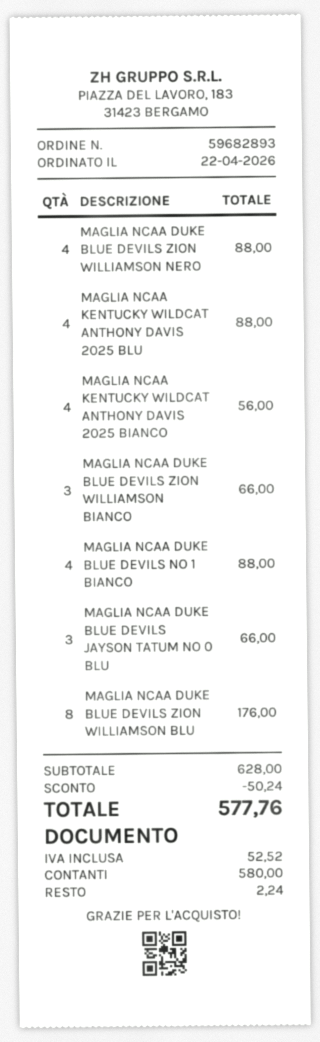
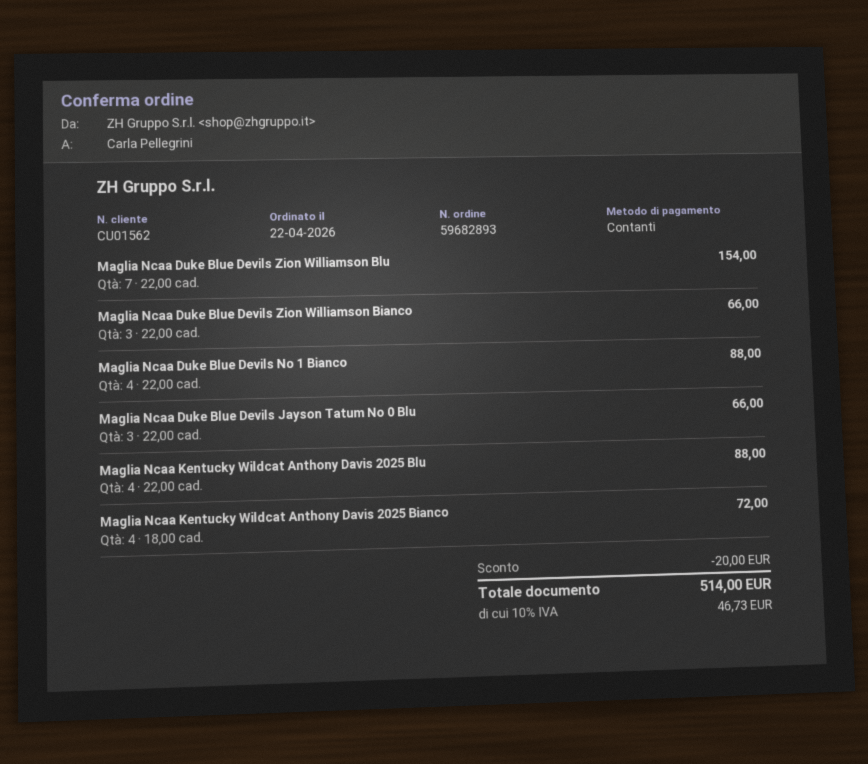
MAGLIA NCAA DUKE BLUE DEVILS ZION WILLIAMSON NERO: 4 for 88.00 -> none
MAGLIA NCAA KENTUCKY WILDCAT ANTHONY DAVIS 2025 BIANCO: 4 for 56.00 -> 4 for 72.00
MAGLIA NCAA DUKE BLUE DEVILS ZION WILLIAMSON BLU: 8 for 176.00 -> 7 for 154.00
discount: 50.24 -> 20.00
tax: 52.52 -> 46.73
total: 577.76 -> 514.00

